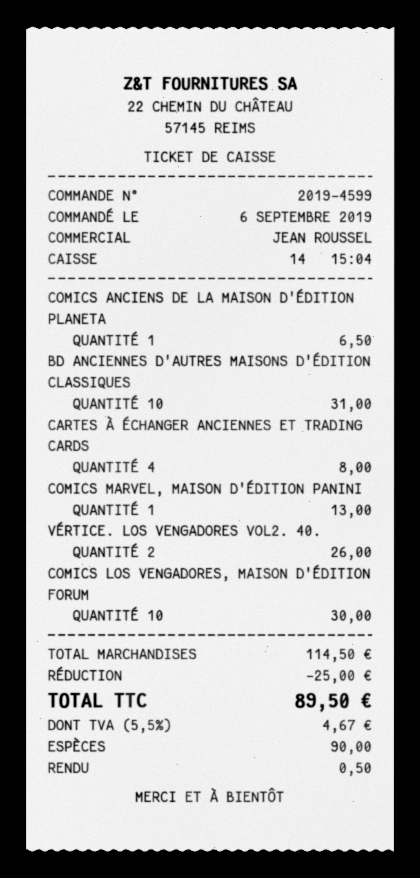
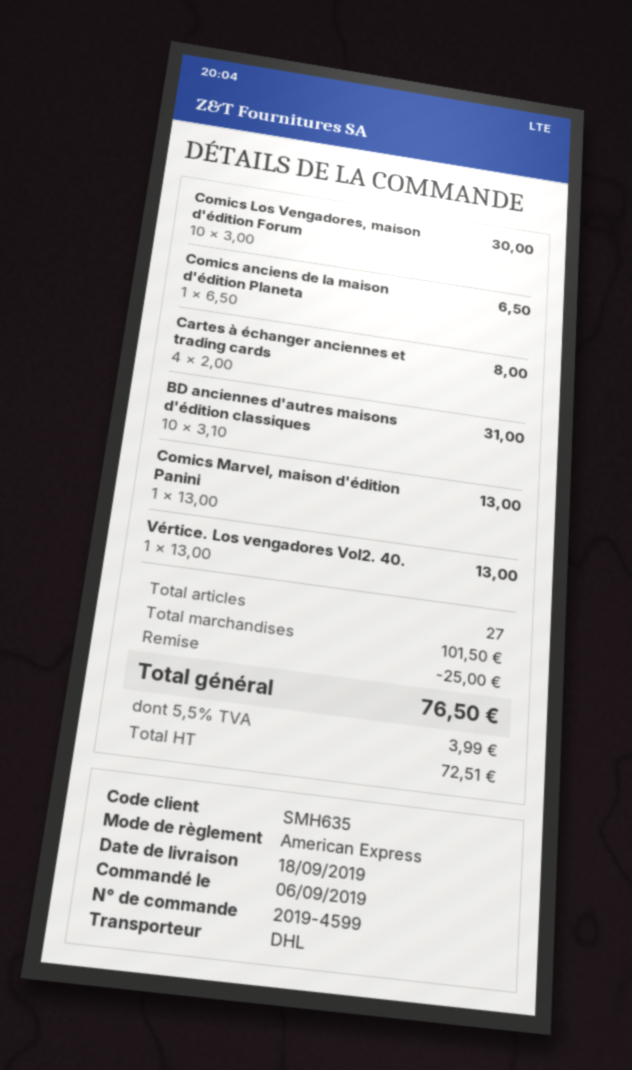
payment method: cash -> American Express
VÉRTICE. LOS VENGADORES VOL2. 40.: 2 for 26.00 -> 1 for 13.00
subtotal: 114.50 -> 101.50
tax: 5.5% = 4.67 -> 5.5% = 3.99
total: 89.50 -> 76.50

